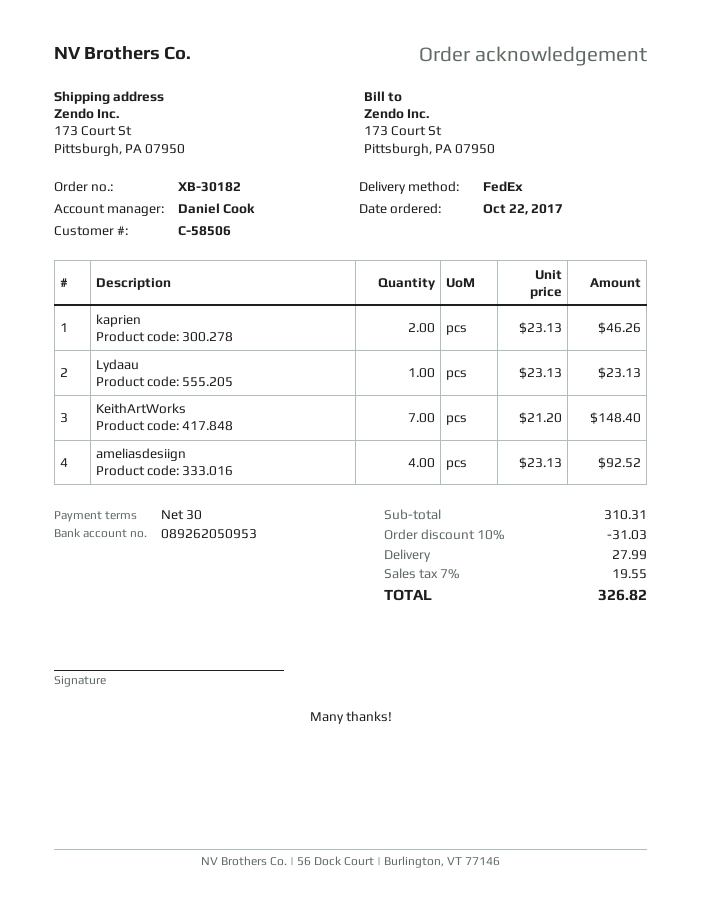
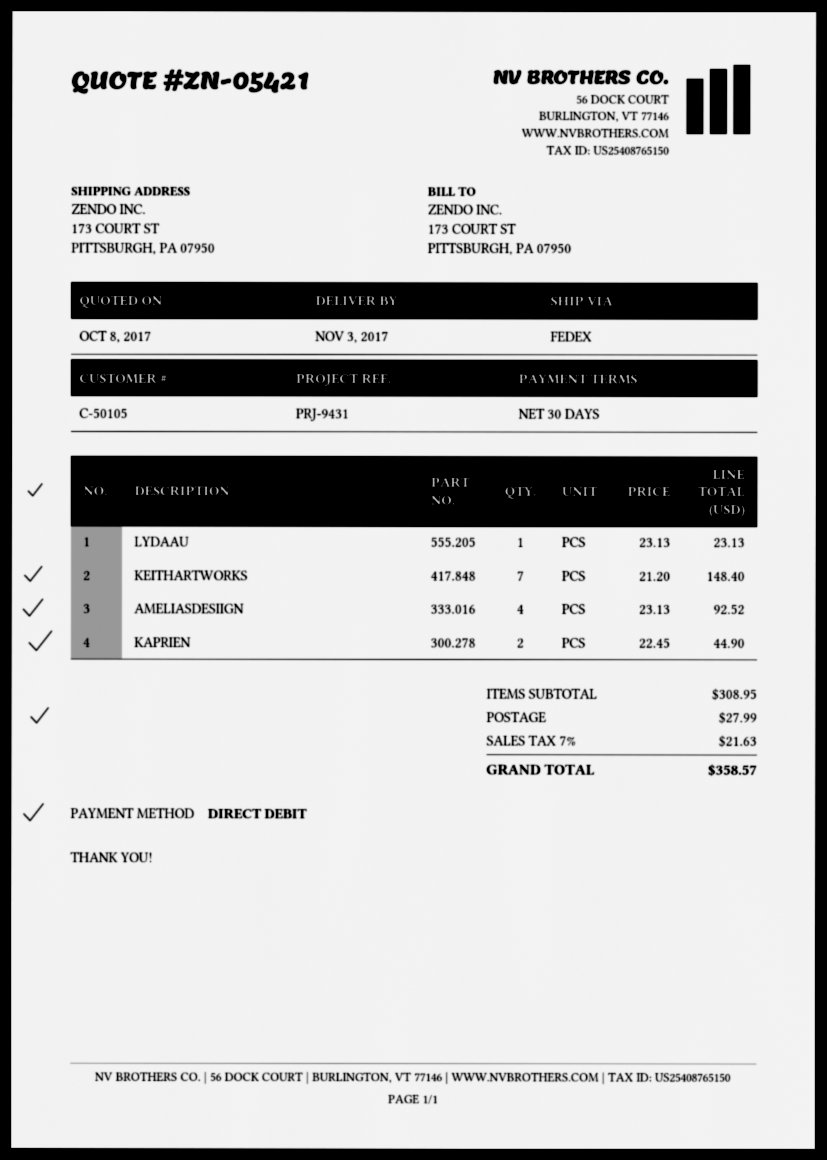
customer number: C-58506 -> C-50105
kaprien: 2 x 23.13 = 46.26 -> 2 x 22.45 = 44.90
subtotal: 310.31 -> 308.95
discount: 10% = 31.03 -> none
tax: 7% = 19.55 -> 7% = 21.63
total: 326.82 -> 358.57

